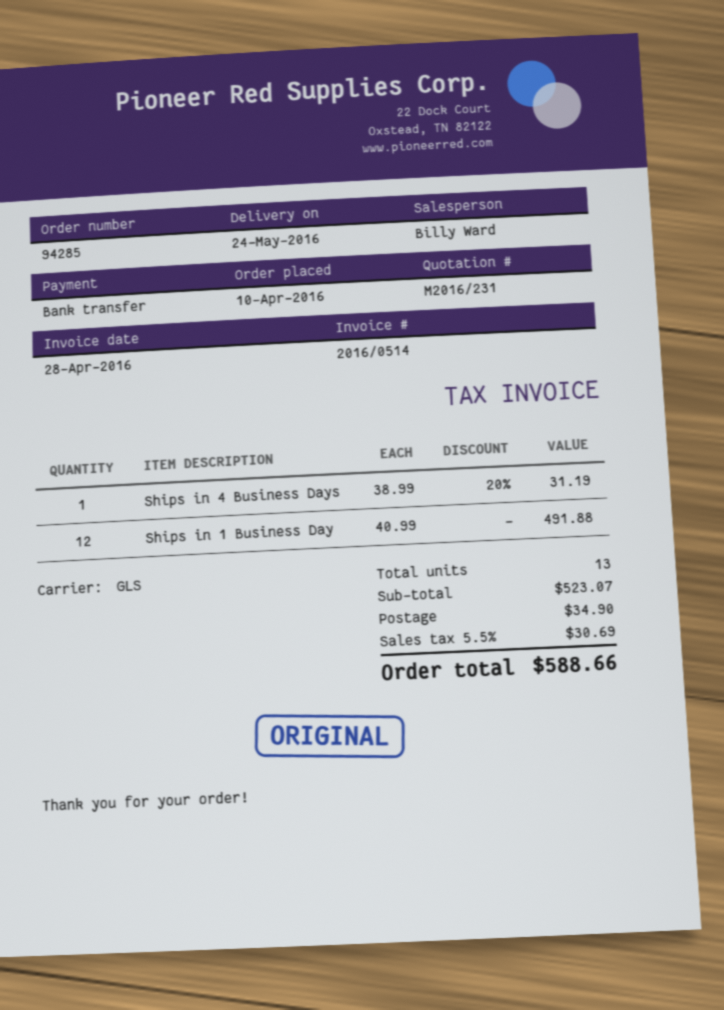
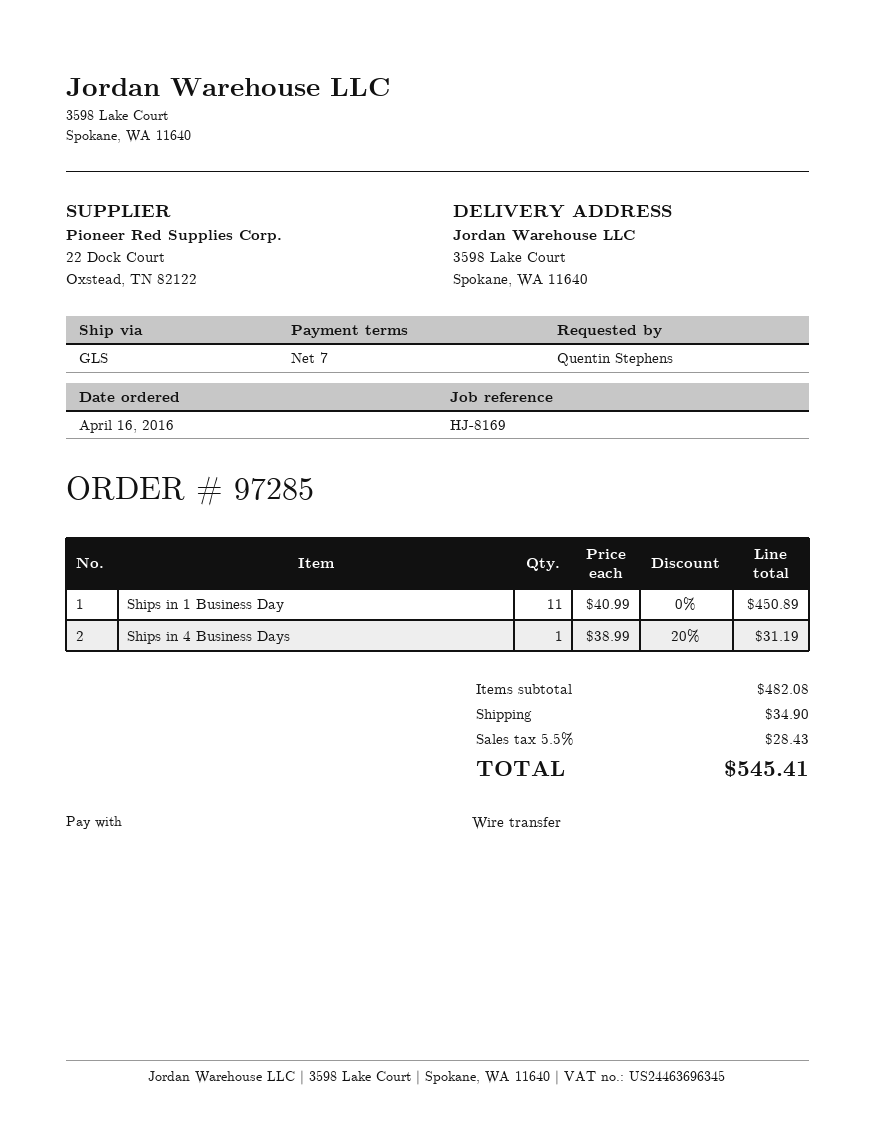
order number: 94285 -> 97285
order date: 2016-04-10 -> 2016-04-16
Ships in 1 Business Day: 12 x 40.99 = 491.88 -> 11 x 40.99 = 450.89
subtotal: 523.07 -> 482.08
tax: 5.5% = 30.69 -> 5.5% = 28.43
total: 588.66 -> 545.41

